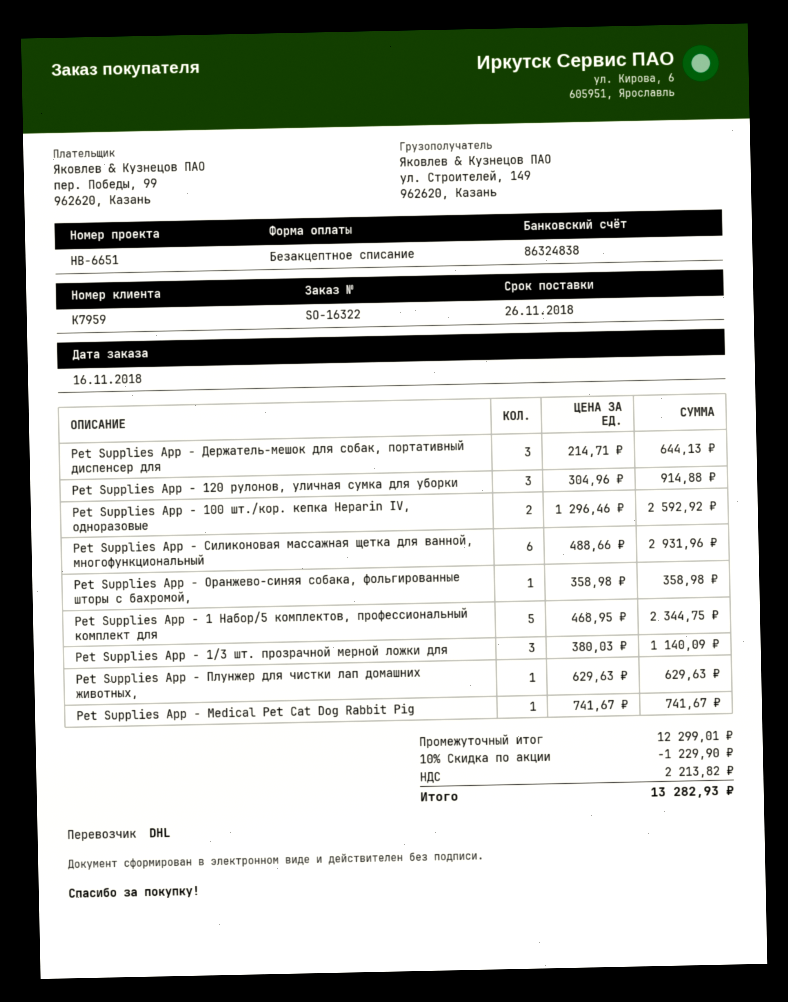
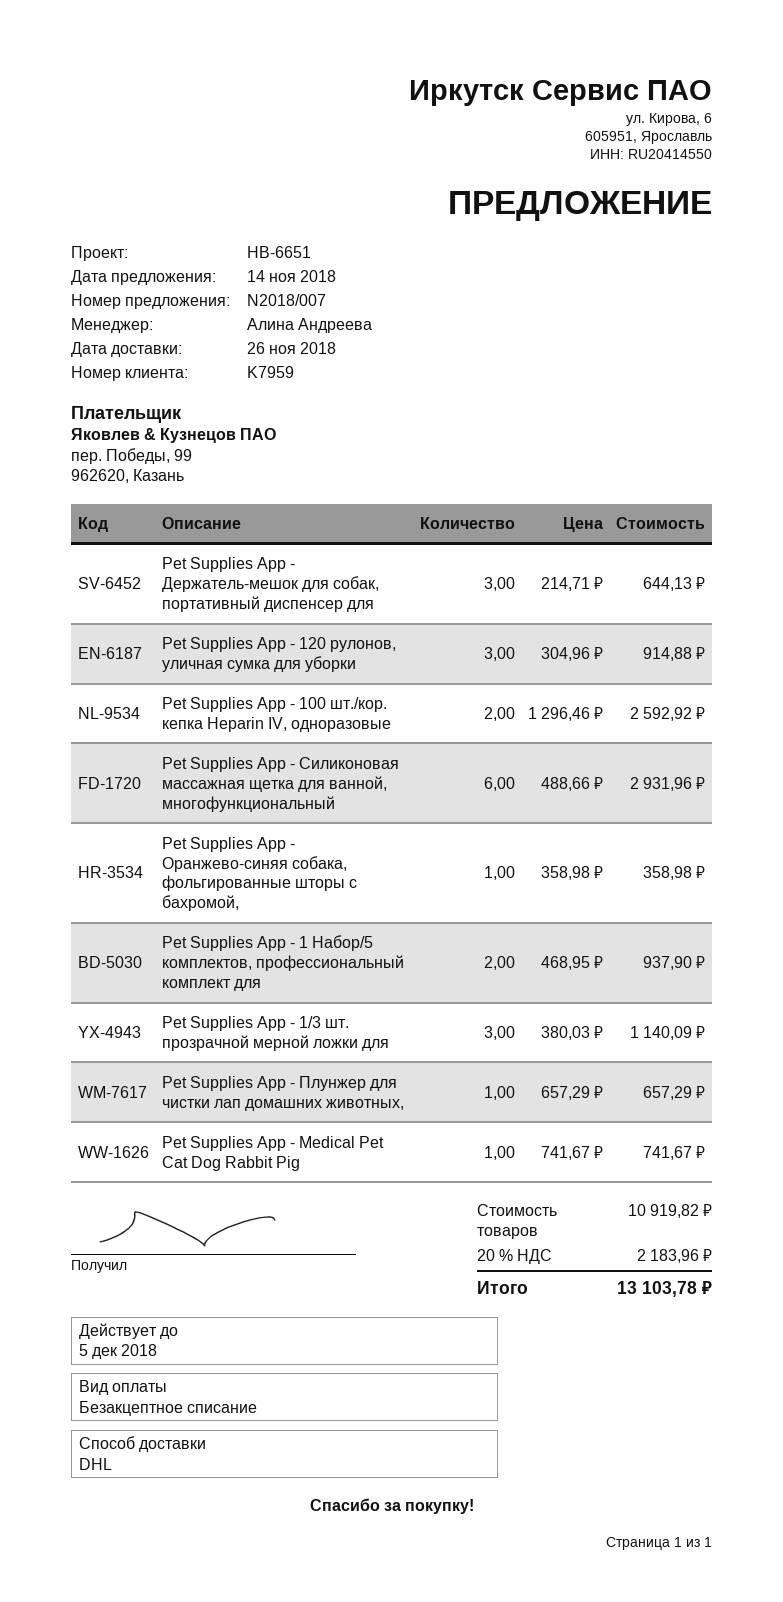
Pet Supplies App - 1 Набор/5 комплектов, профессиональный комплект для: 5 x 468.95 = 2344.75 -> 2 x 468.95 = 937.90
Pet Supplies App - Плунжер для чистки лап домашних животных,: 1 x 629.63 = 629.63 -> 1 x 657.29 = 657.29
subtotal: 12299.01 -> 10919.82
discount: 10% = 1229.90 -> none
tax: 2213.82 -> 2183.96
total: 13282.93 -> 13103.78

